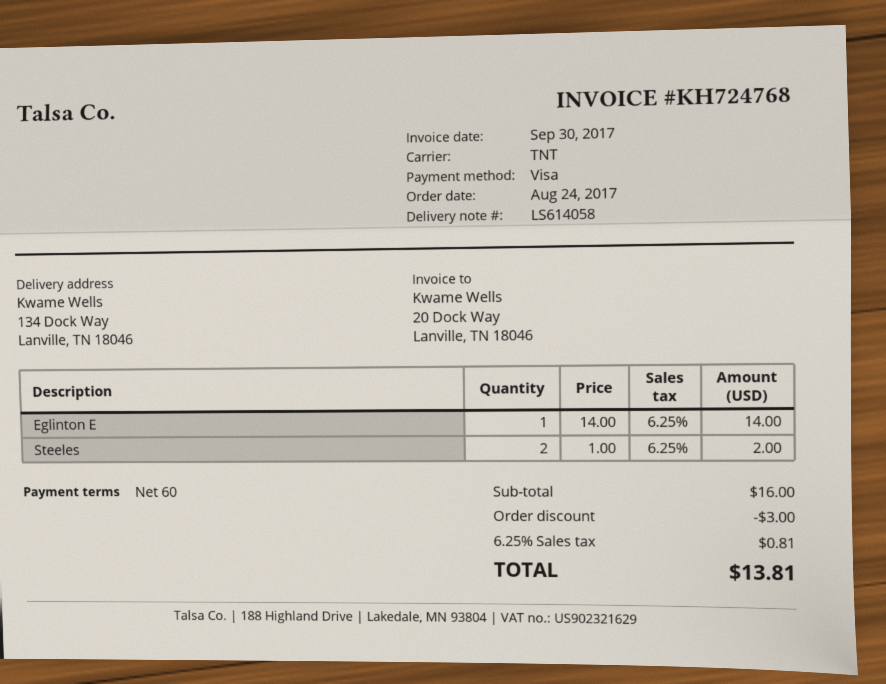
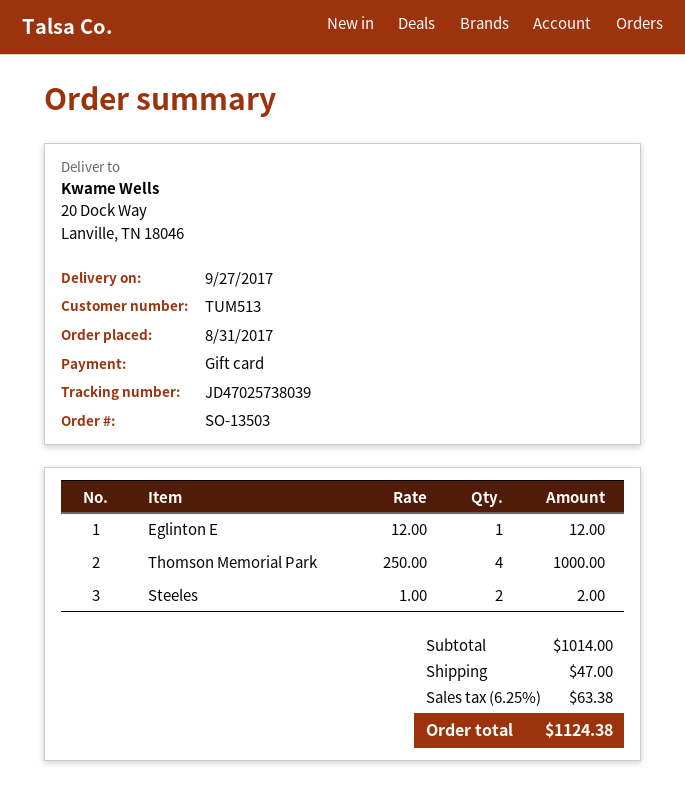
order date: 2017-08-24 -> 2017-08-31
payment method: Visa -> gift card
ship to: 134 Dock Way, Lanville, TN 18046 -> 20 Dock Way, Lanville, TN 18046
Eglinton E: 1 x 14.00 = 14.00 -> 1 x 12.00 = 12.00
Thomson Memorial Park: none -> 4 x 250.00 = 1000.00
subtotal: 16.00 -> 1014.00
discount: 3.00 -> none
shipping: none -> 47.00
tax: 6.25% = 0.81 -> 6.25% = 63.38
total: 13.81 -> 1124.38

